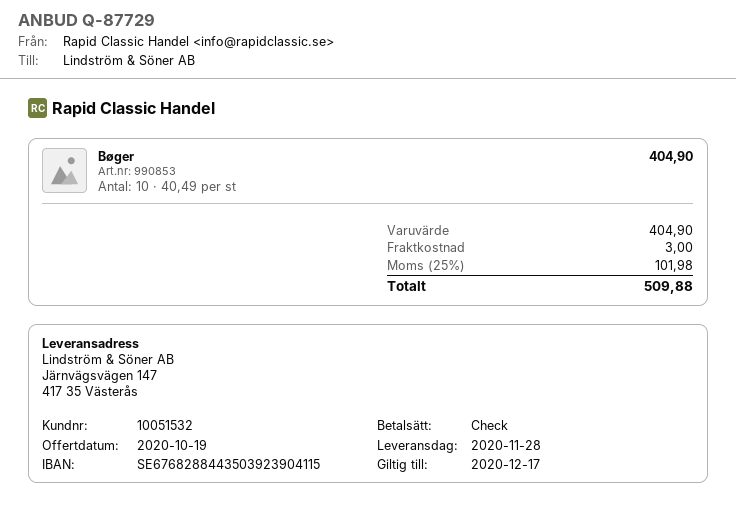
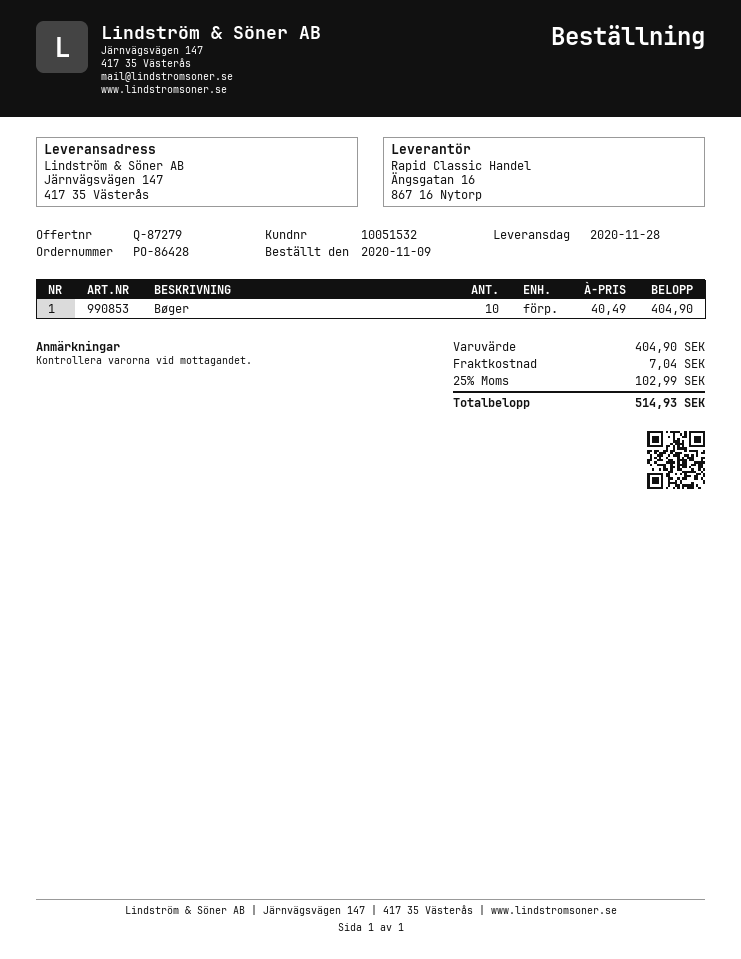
quote number: Q-87729 -> Q-87279
shipping: 3.00 -> 7.04
tax: 25% = 101.98 -> 25% = 102.99
total: 509.88 -> 514.93

